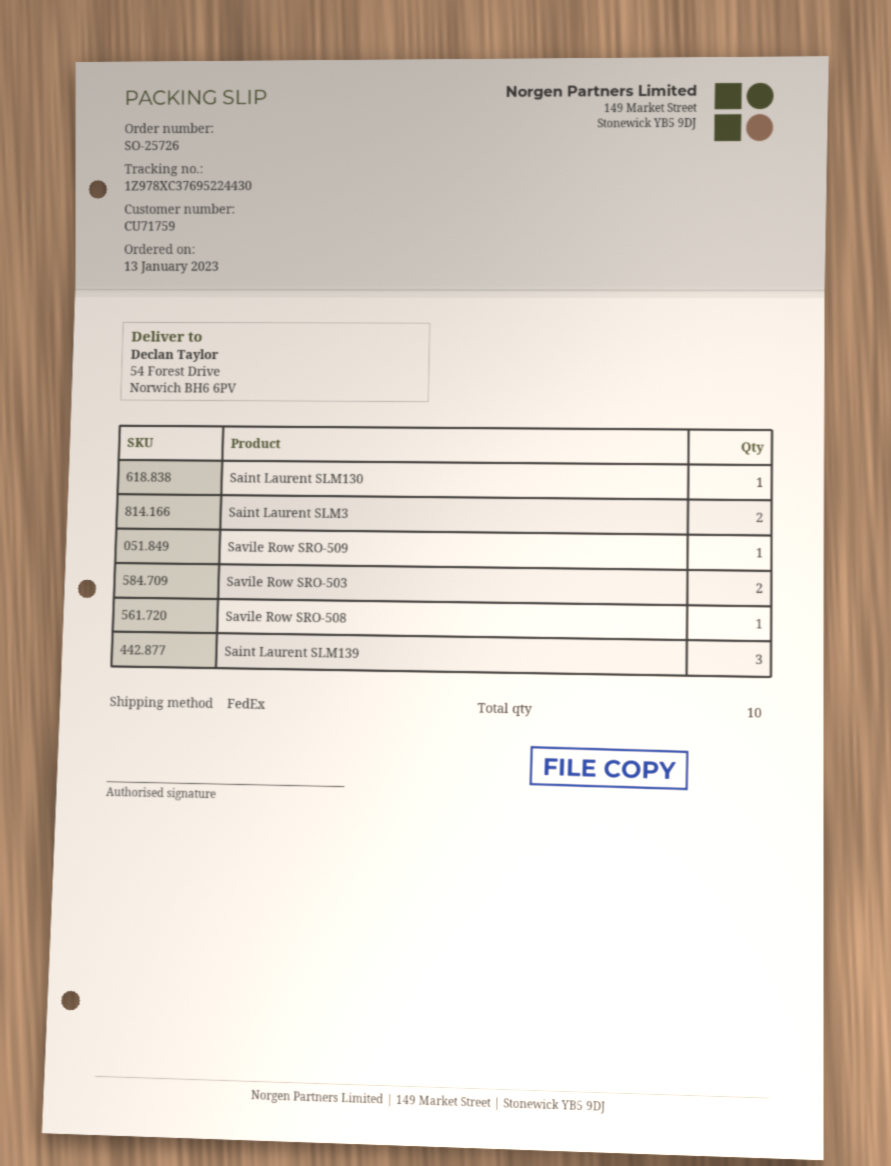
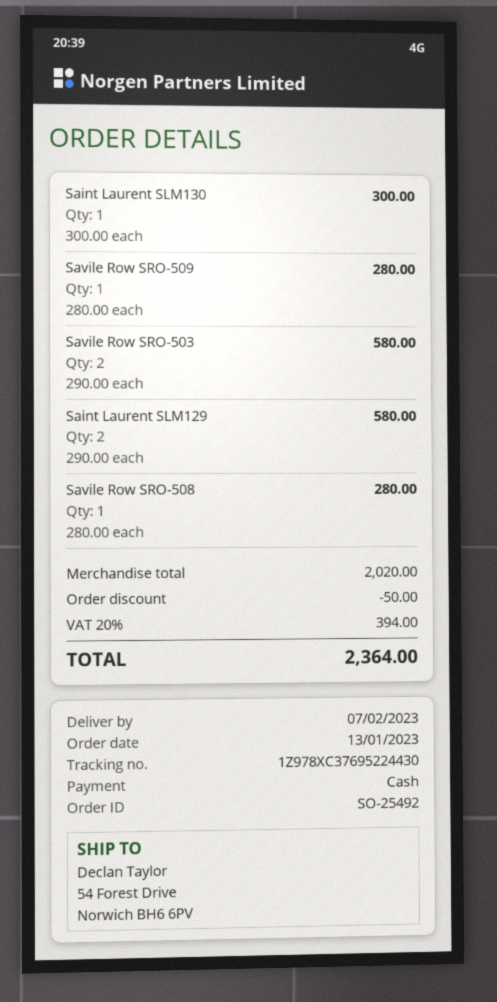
order number: SO-25726 -> SO-25492
Saint Laurent SLM3: 2 -> none
Saint Laurent SLM139: 3 -> none
Saint Laurent SLM129: none -> 2

